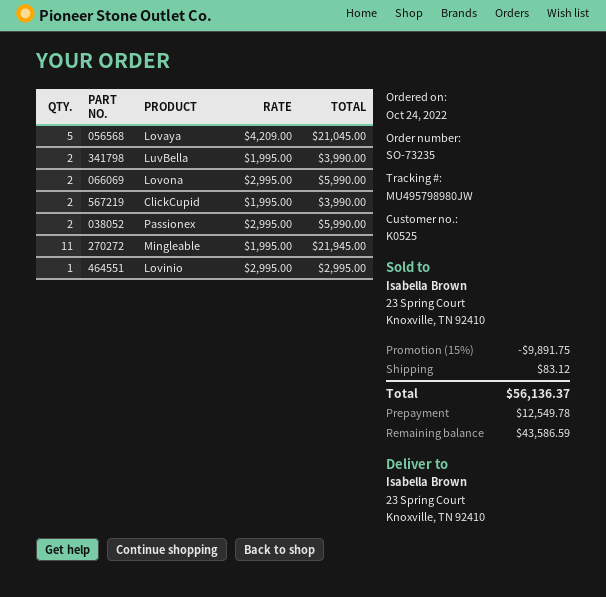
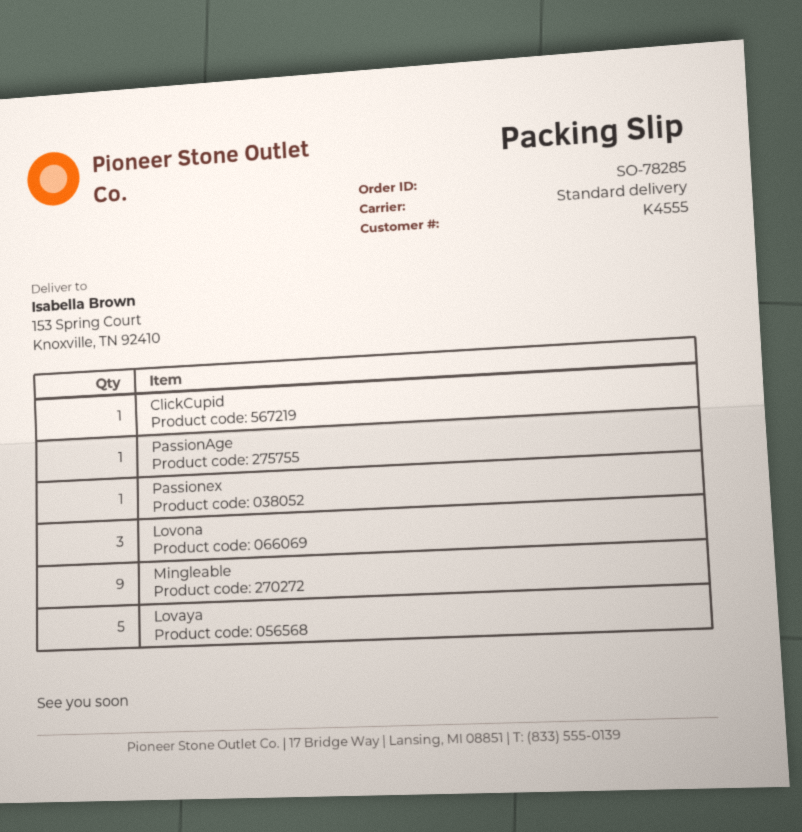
order number: SO-73235 -> SO-78285
customer number: K0525 -> K4555
ship to: 23 Spring Court, Knoxville, TN 92410 -> 153 Spring Court, Knoxville, TN 92410
LuvBella: 2 -> none
Lovona: 2 -> 3
ClickCupid: 2 -> 1
Passionex: 2 -> 1
Mingleable: 11 -> 9
Lovinio: 1 -> none
PassionAge: none -> 1

